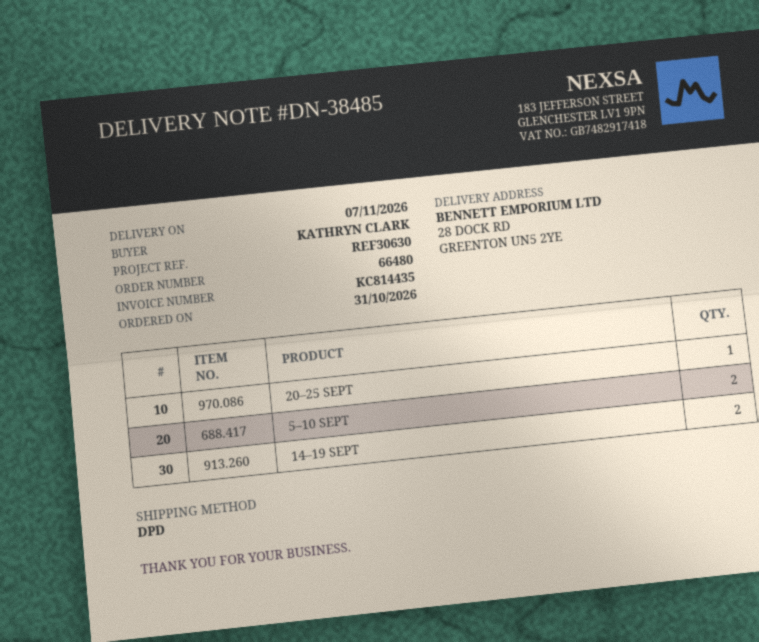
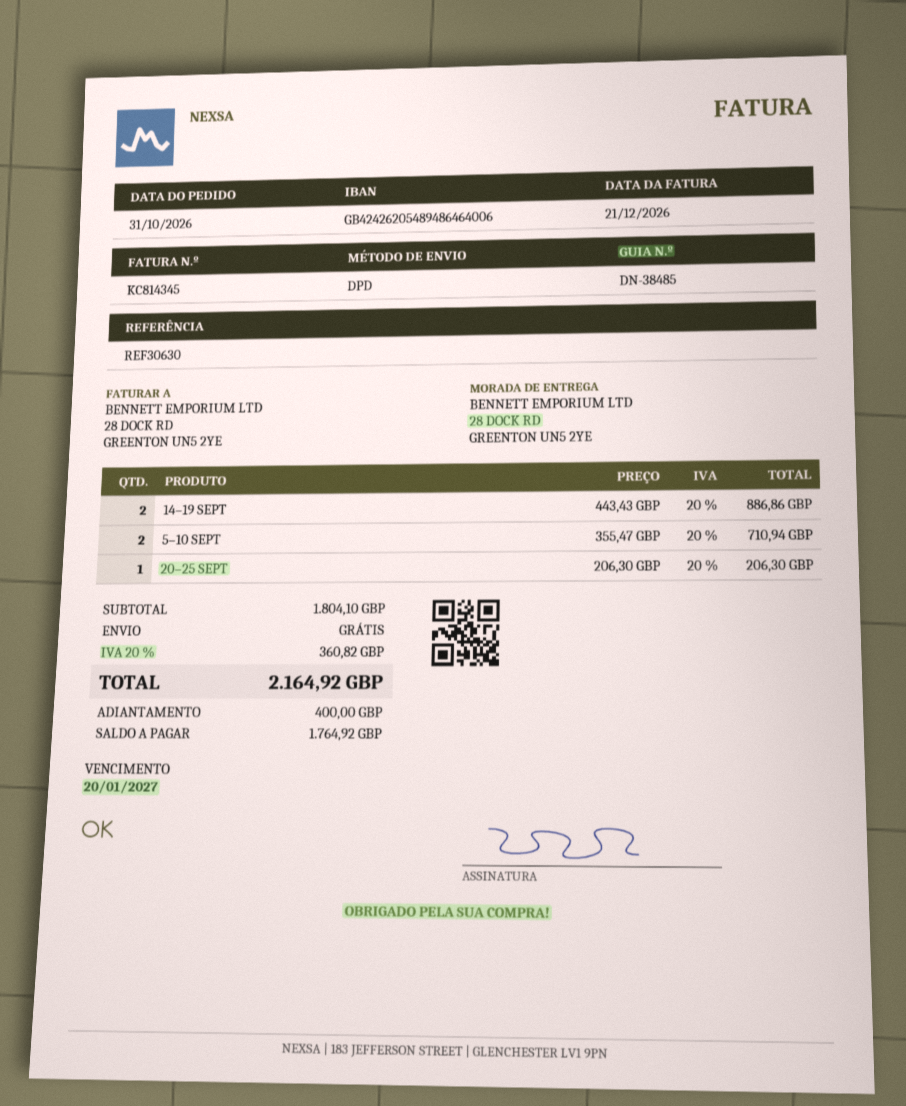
invoice number: KC814435 -> KC814345

